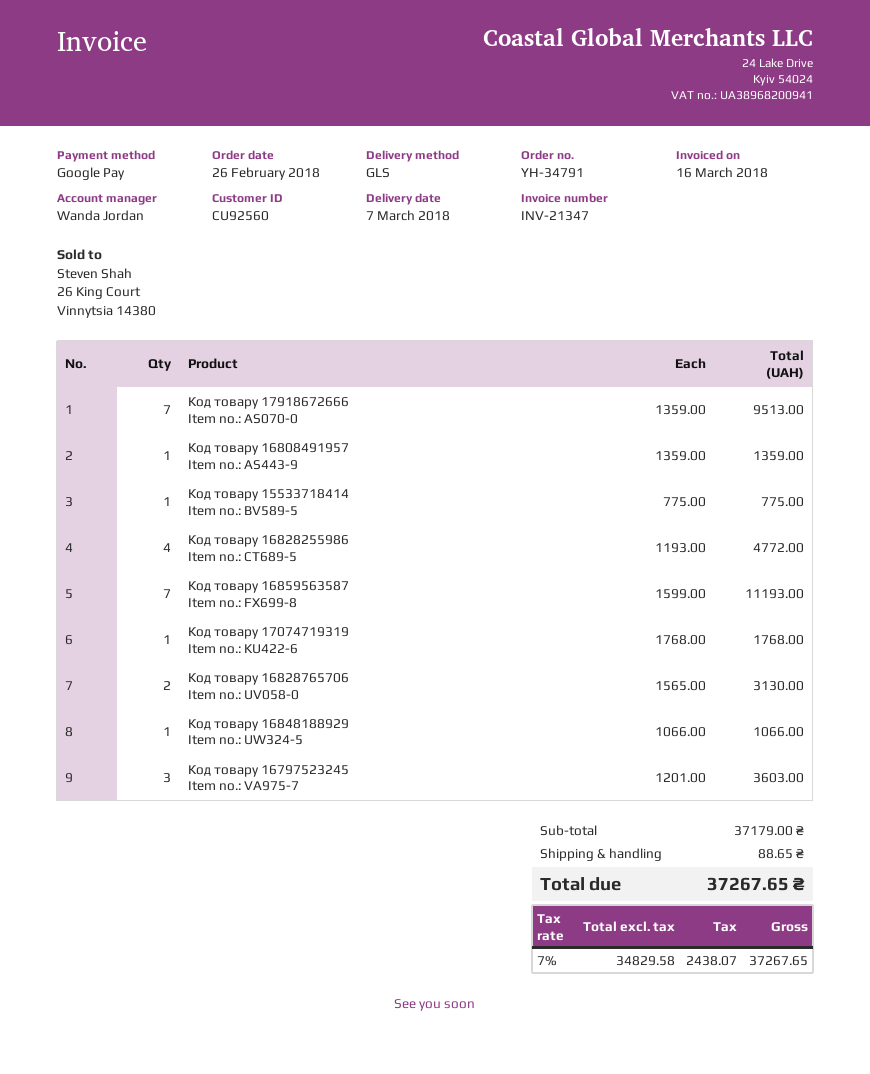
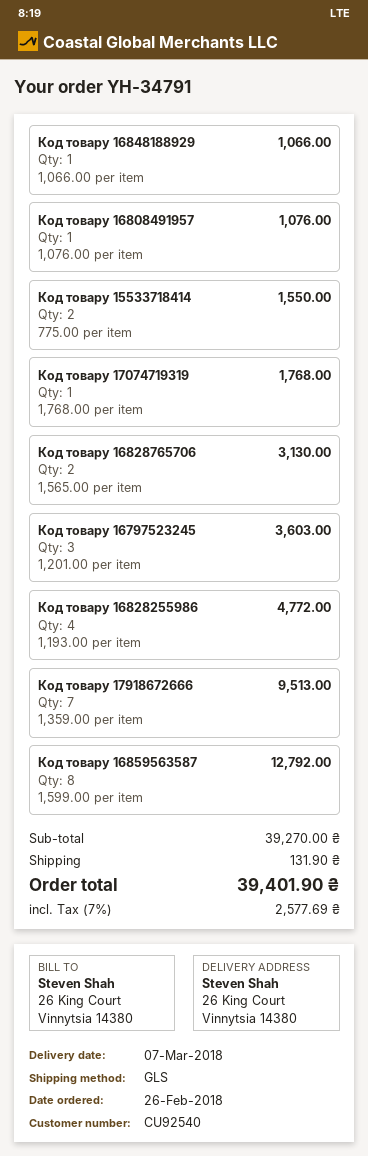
customer number: CU92560 -> CU92540
Код товару 16808491957: 1 x 1359.00 = 1359.00 -> 1 x 1076.00 = 1076.00
Код товару 15533718414: 1 x 775.00 = 775.00 -> 2 x 775.00 = 1550.00
Код товару 16859563587: 7 x 1599.00 = 11193.00 -> 8 x 1599.00 = 12792.00
subtotal: 37179.00 -> 39270.00
shipping: 88.65 -> 131.90
tax: 7% = 2438.07 -> 7% = 2577.69
total: 37267.65 -> 39401.90

